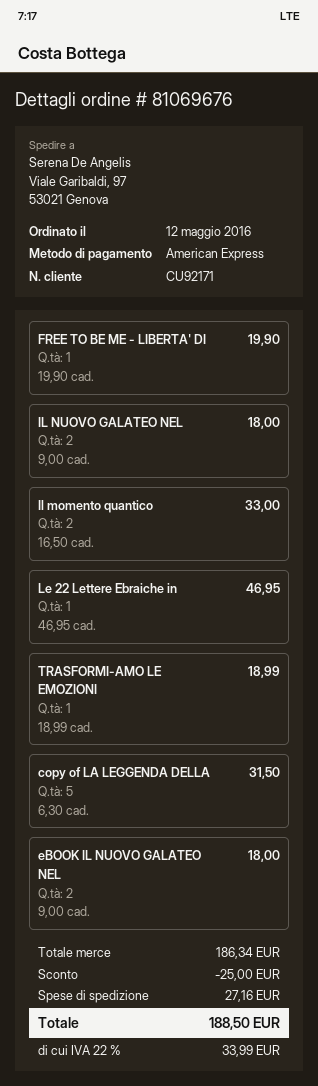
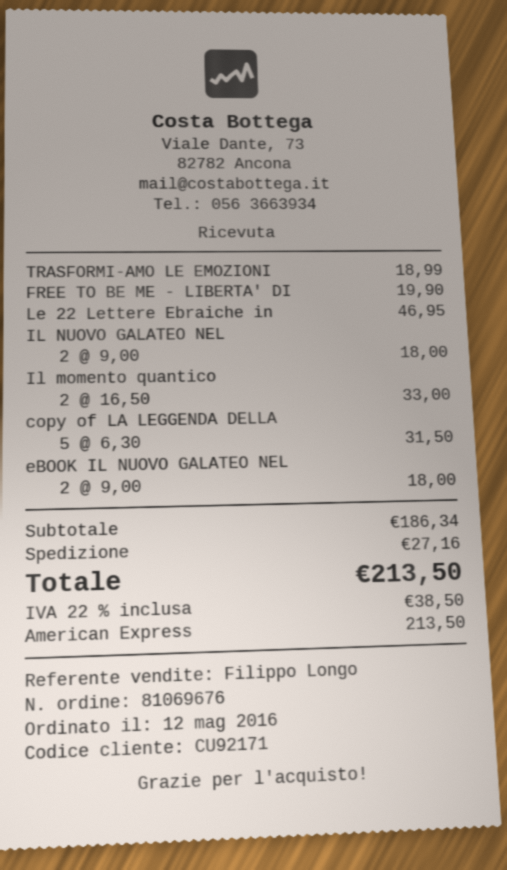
discount: 25.00 -> none
tax: 22% = 33.99 -> 22% = 38.50
total: 188.50 -> 213.50

